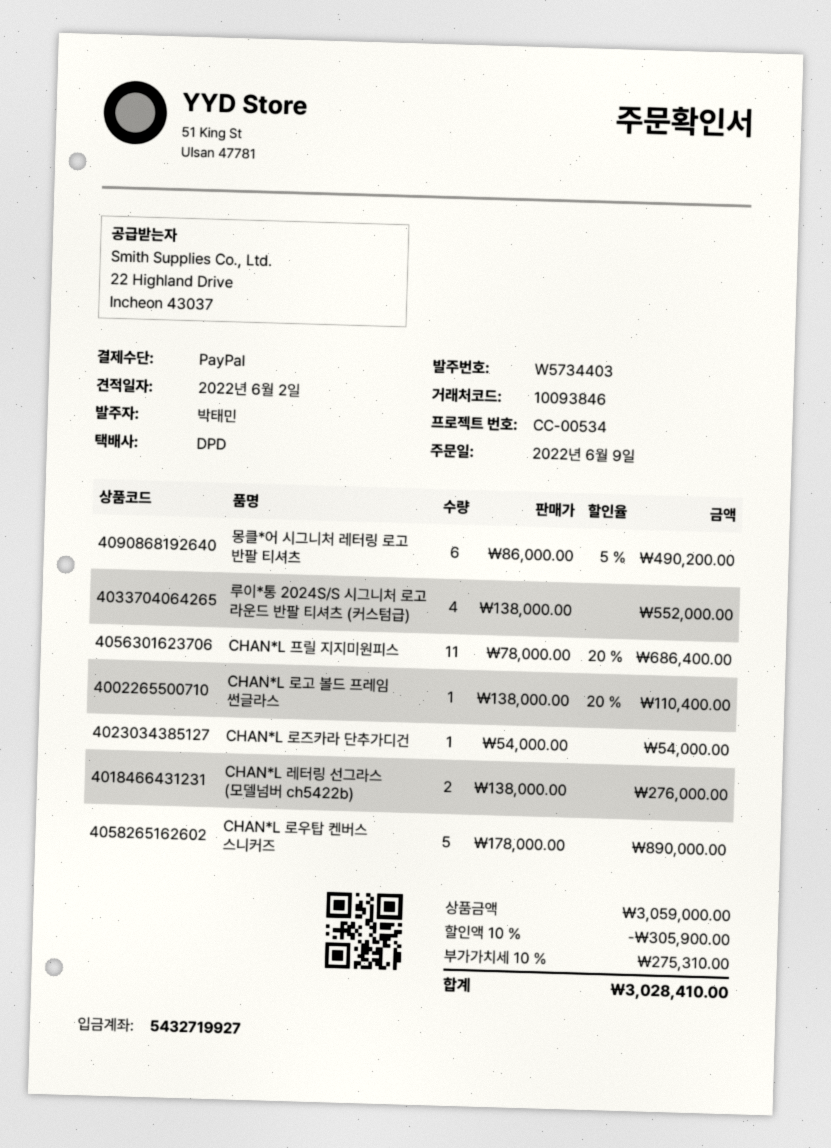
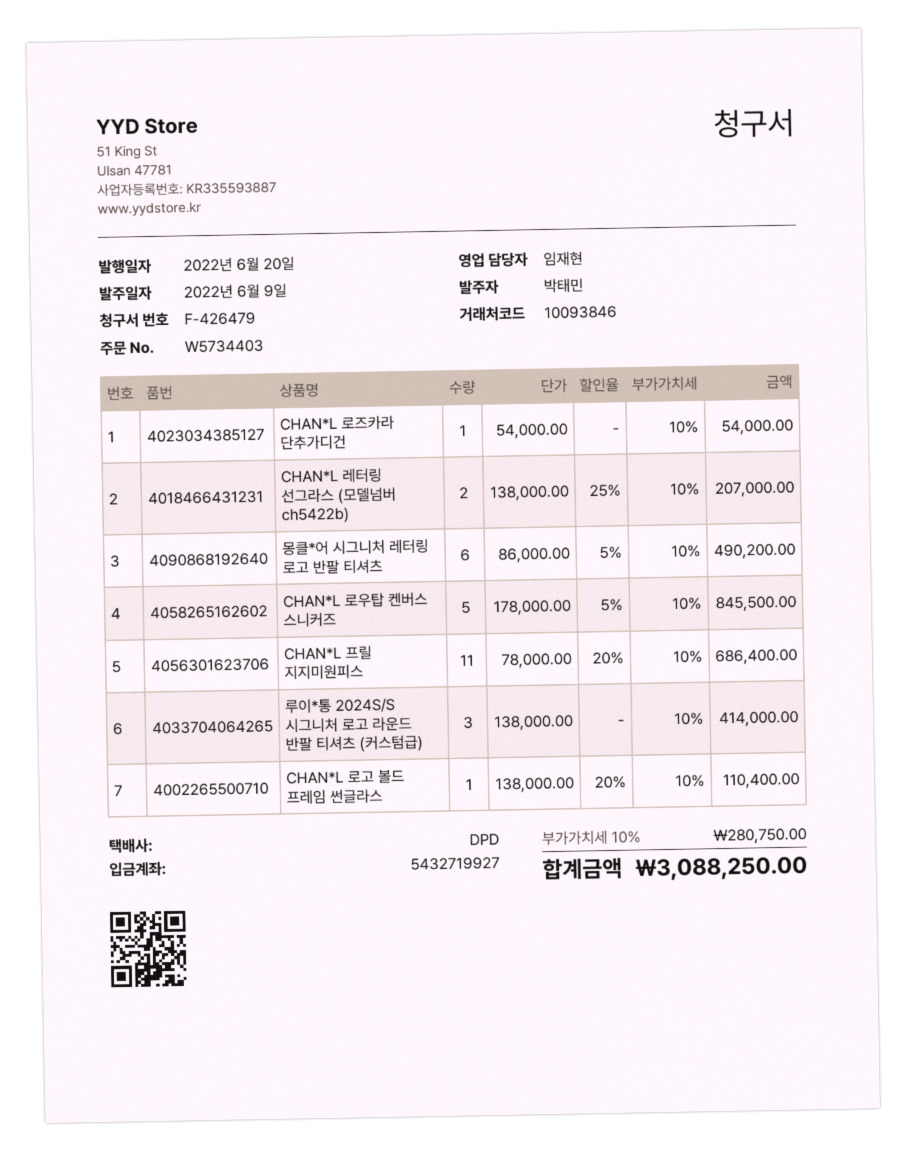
루이*통 2024S/S 시그니처 로고 라운드 반팔 티셔츠 (커스텀급): 4 x 138000.00 = 552000.00 -> 3 x 138000.00 = 414000.00
CHAN*L 레터링 선그라스 (모델넘버 ch5422b): 2 x 138000.00 = 276000.00 -> 2 x 138000.00 - 25% = 207000.00
CHAN*L 로우탑 켄버스 스니커즈: 5 x 178000.00 = 890000.00 -> 5 x 178000.00 - 5% = 845500.00
discount: 10% = 305900.00 -> none
tax: 10% = 275310.00 -> 10% = 280750.00
total: 3028410.00 -> 3088250.00

